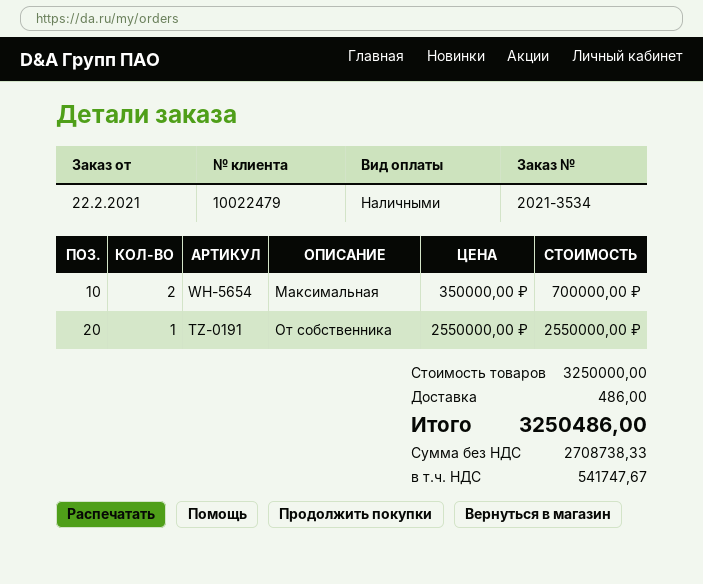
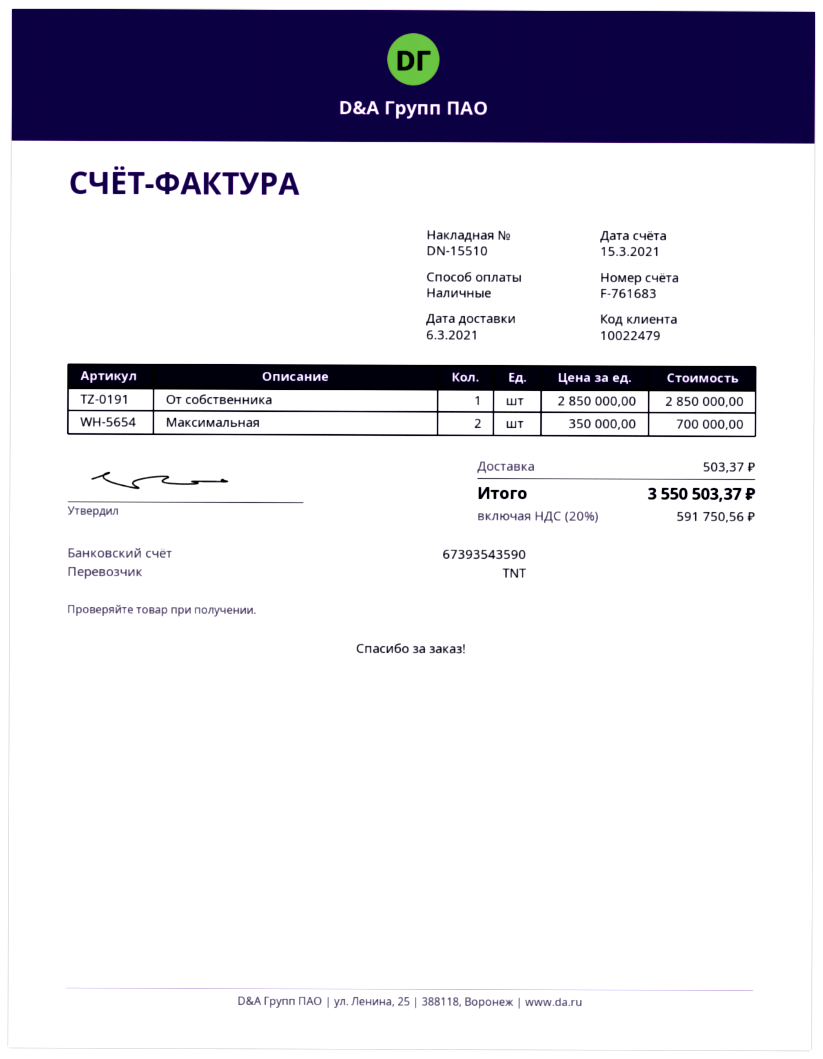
От собственника: 1 x 2550000.00 = 2550000.00 -> 1 x 2850000.00 = 2850000.00
shipping: 486.00 -> 503.37
tax: 541747.67 -> 591750.56
total: 3250486.00 -> 3550503.37

